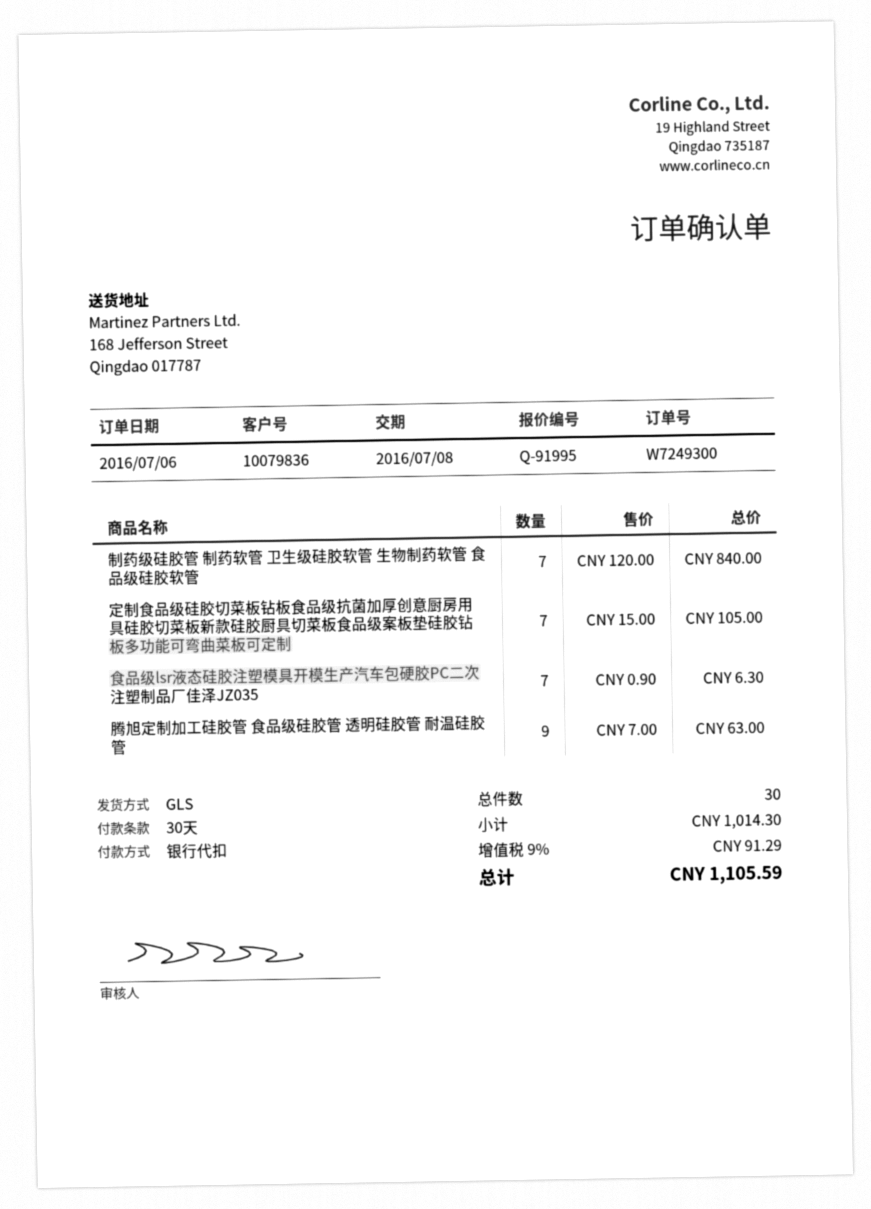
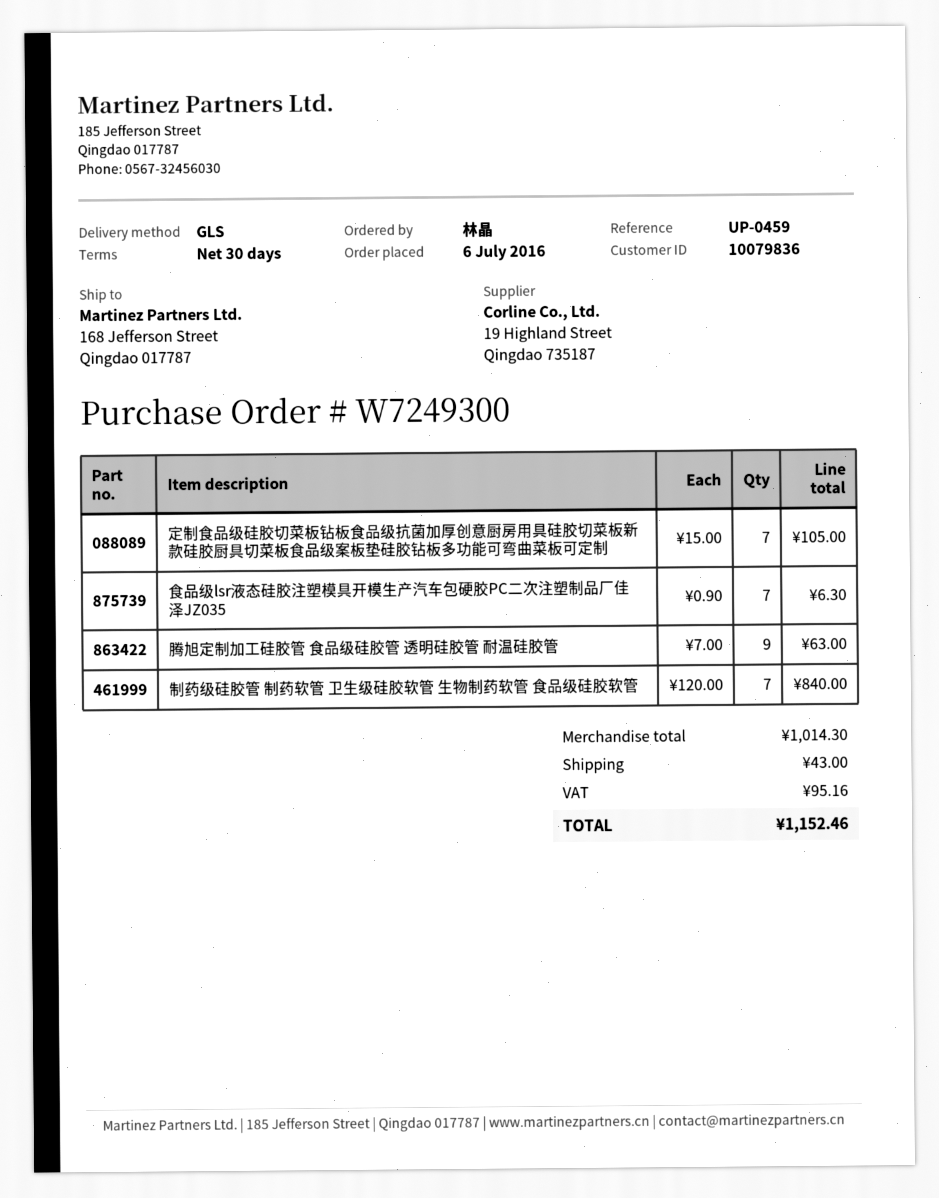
shipping: none -> 43.00
tax: 91.29 -> 95.16
total: 1105.59 -> 1152.46

